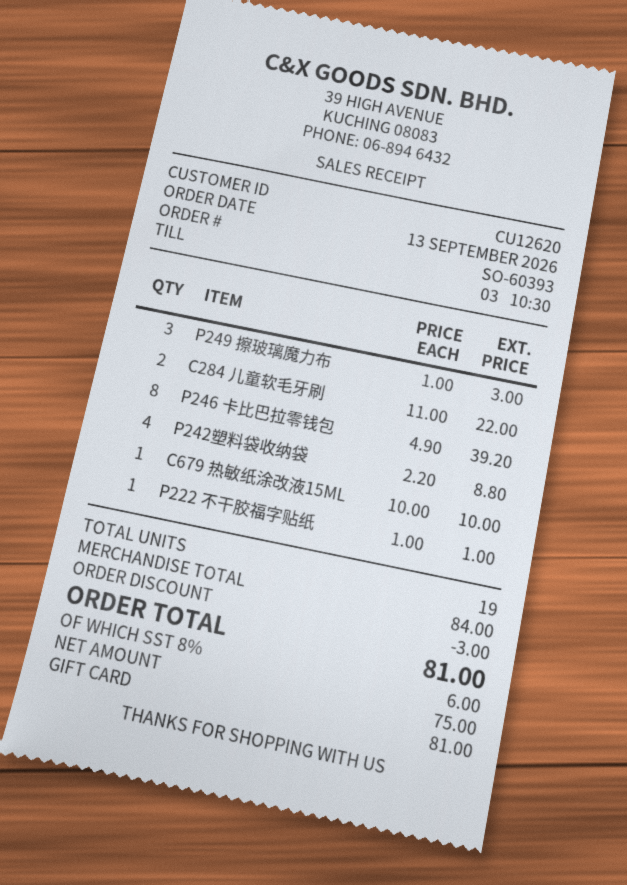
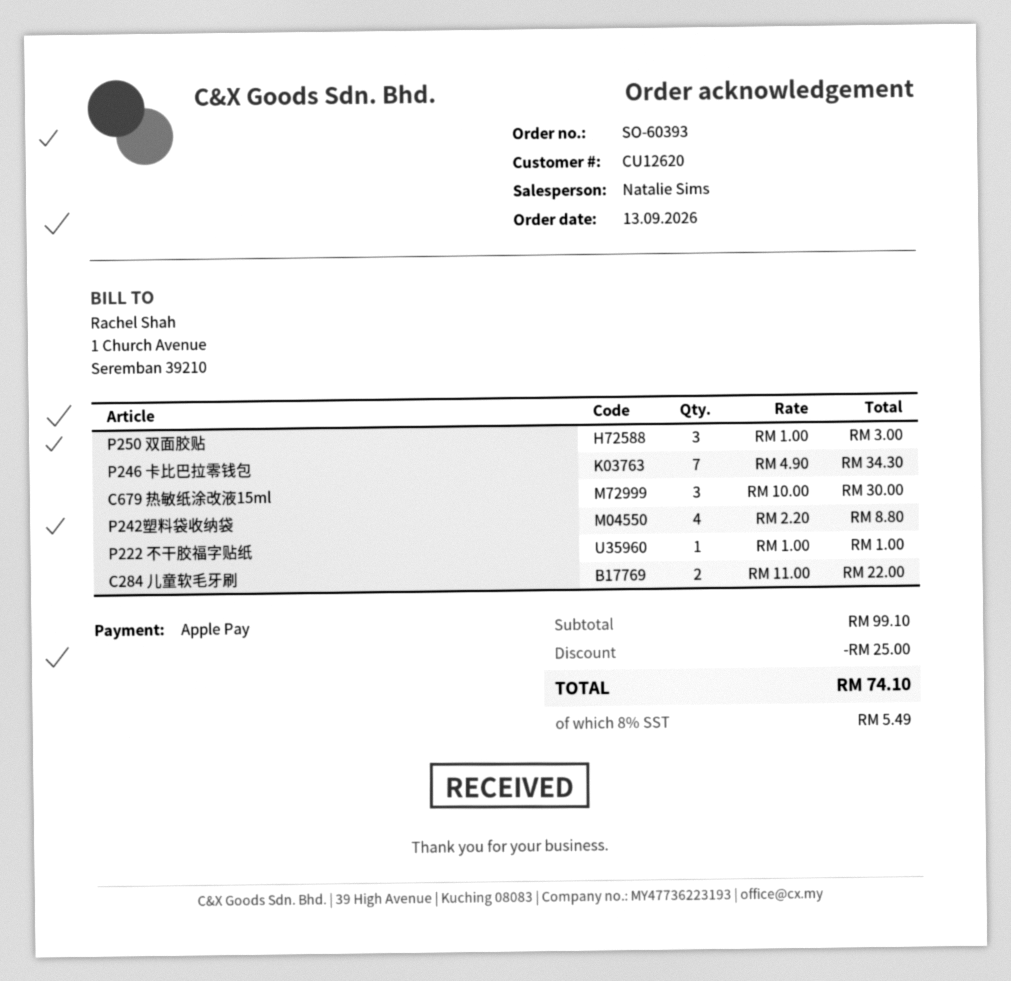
payment method: gift card -> Apple Pay
P249 擦玻璃魔力布: 3 x 1.00 = 3.00 -> none
P246 卡比巴拉零钱包: 8 x 4.90 = 39.20 -> 7 x 4.90 = 34.30
C679 热敏纸涂改液15ML: 1 x 10.00 = 10.00 -> 3 x 10.00 = 30.00
P250 双面胶贴: none -> 3 x 1.00 = 3.00
subtotal: 84.00 -> 99.10
discount: 3.00 -> 25.00
tax: 8% = 6.00 -> 8% = 5.49
total: 81.00 -> 74.10

